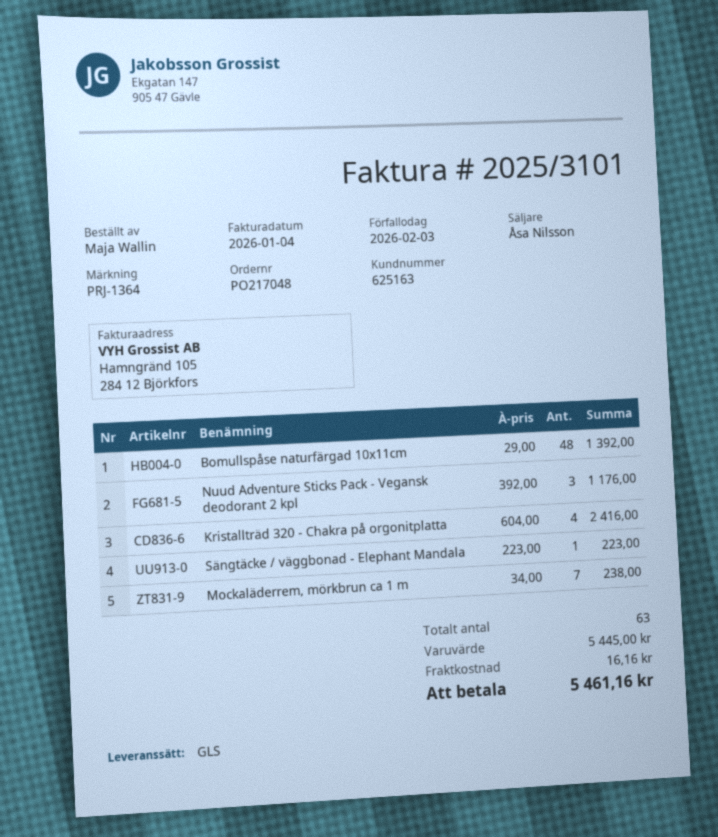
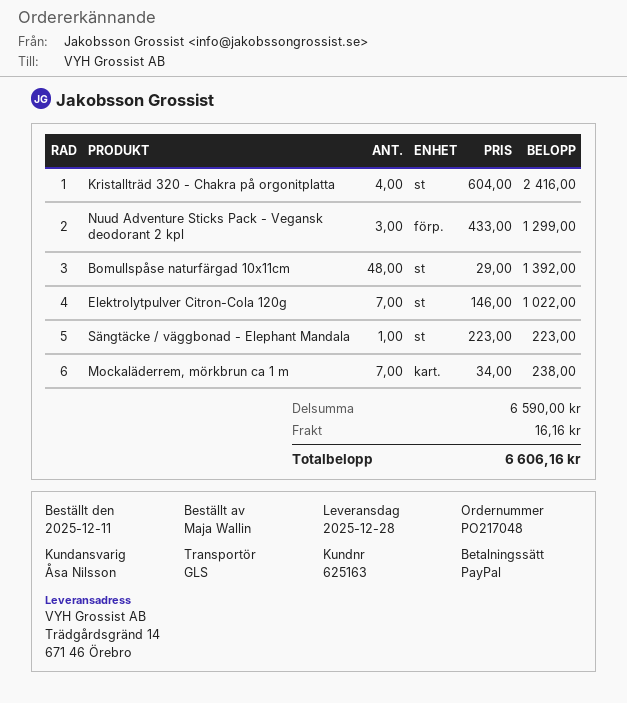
Nuud Adventure Sticks Pack - Vegansk deodorant 2 kpl: 3 x 392.00 = 1176.00 -> 3 x 433.00 = 1299.00
Elektrolytpulver Citron-Cola 120g: none -> 7 x 146.00 = 1022.00
subtotal: 5445.00 -> 6590.00
total: 5461.16 -> 6606.16

